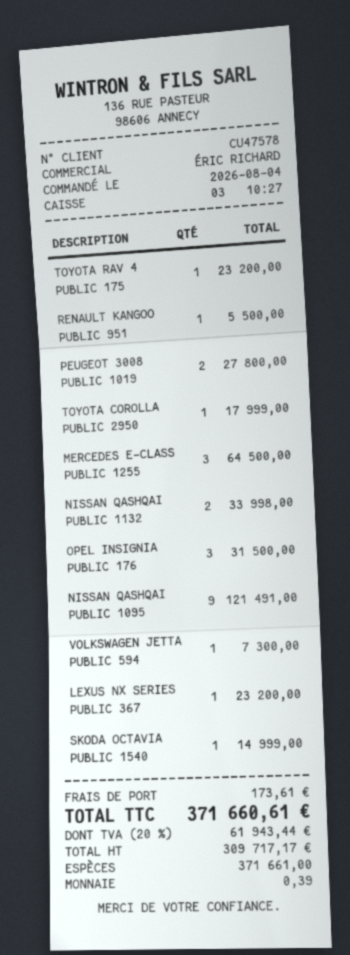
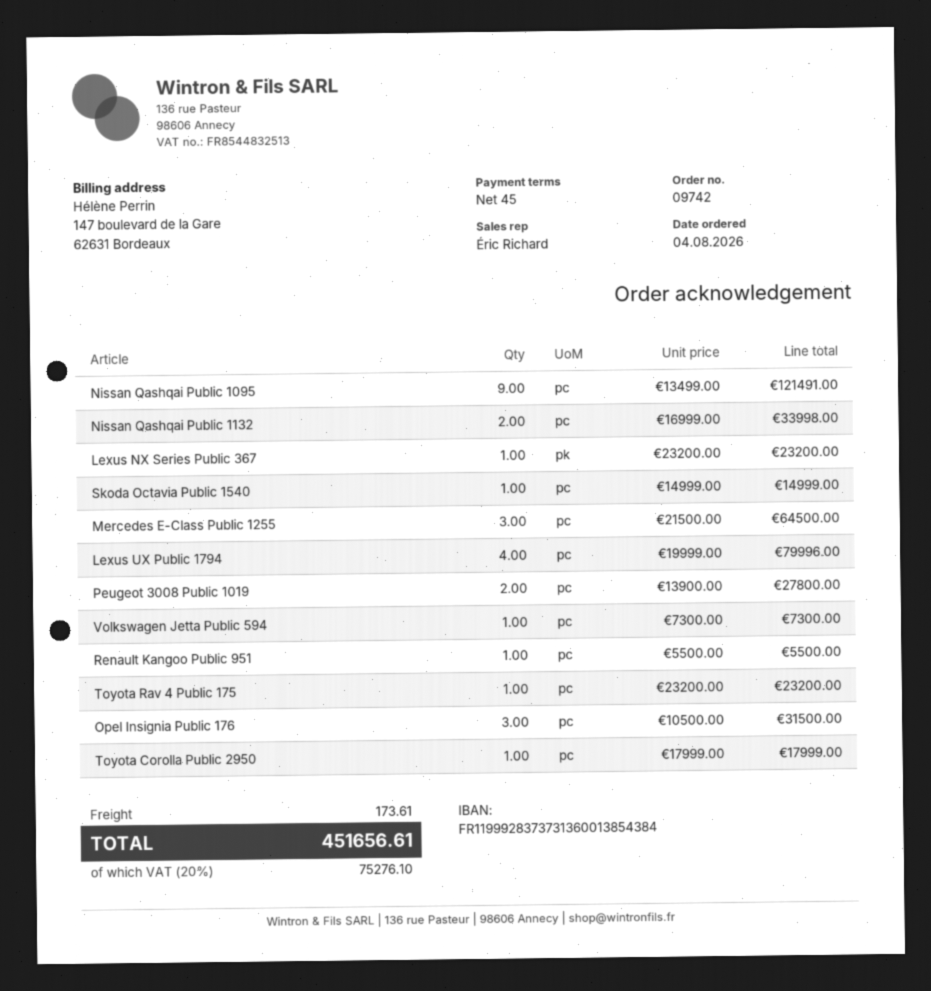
Lexus UX Public 1794: none -> 4 for 79996.00
tax: 20% = 61943.44 -> 20% = 75276.10
total: 371660.61 -> 451656.61

